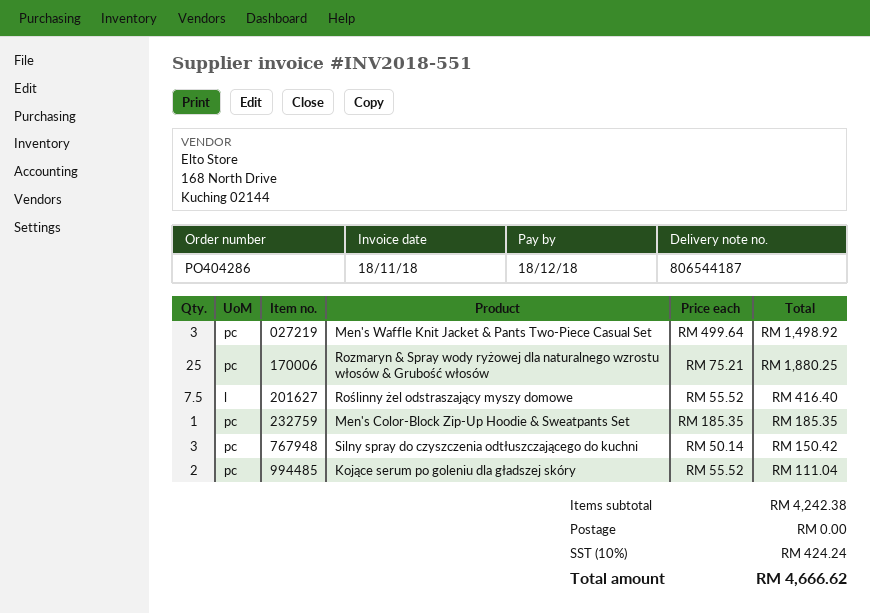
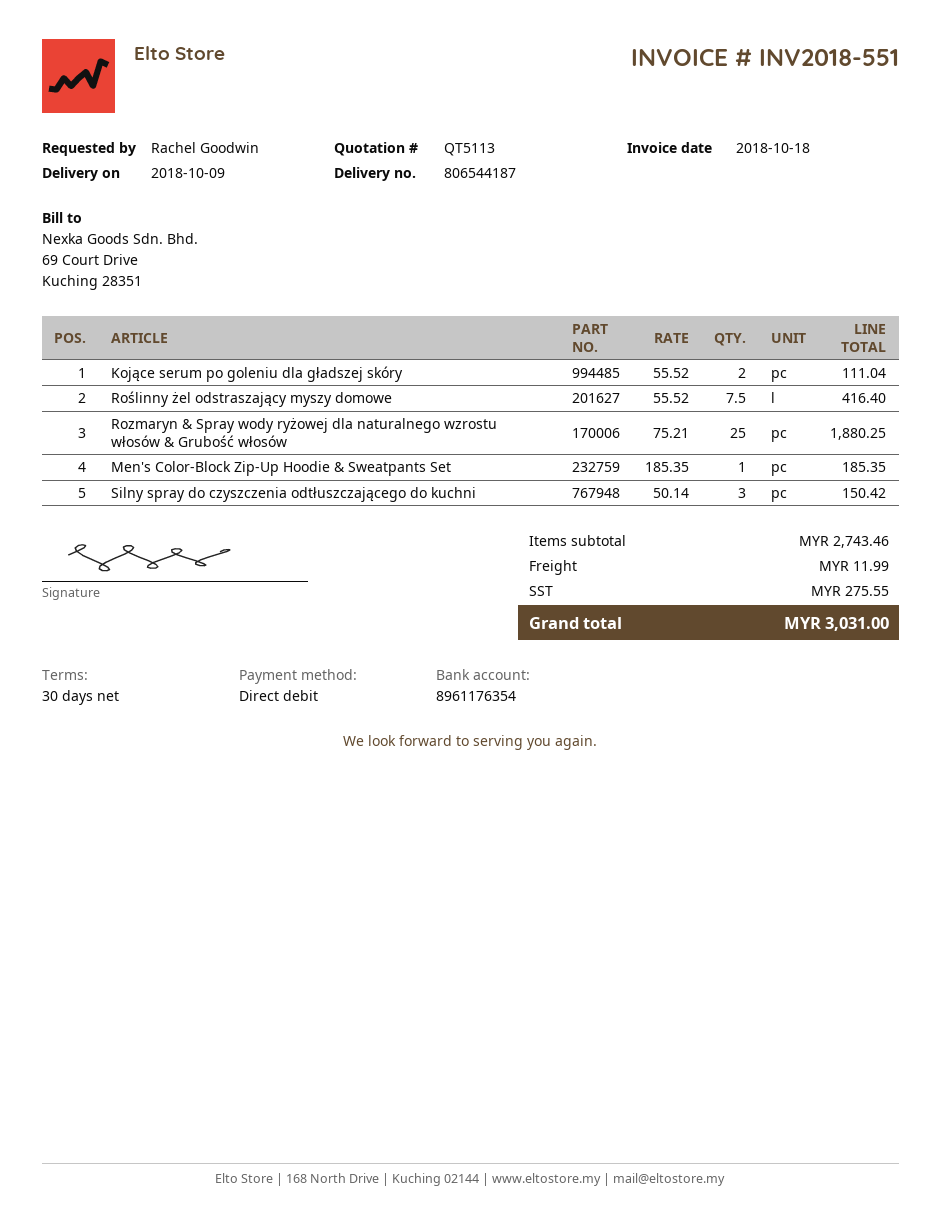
invoice date: 2018-11-18 -> 2018-10-18
Men's Waffle Knit Jacket & Pants Two-Piece Casual Set: 3 x 499.64 = 1498.92 -> none
subtotal: 4242.38 -> 2743.46
shipping: 0.00 -> 11.99
tax: 424.24 -> 275.55
total: 4666.62 -> 3031.00

